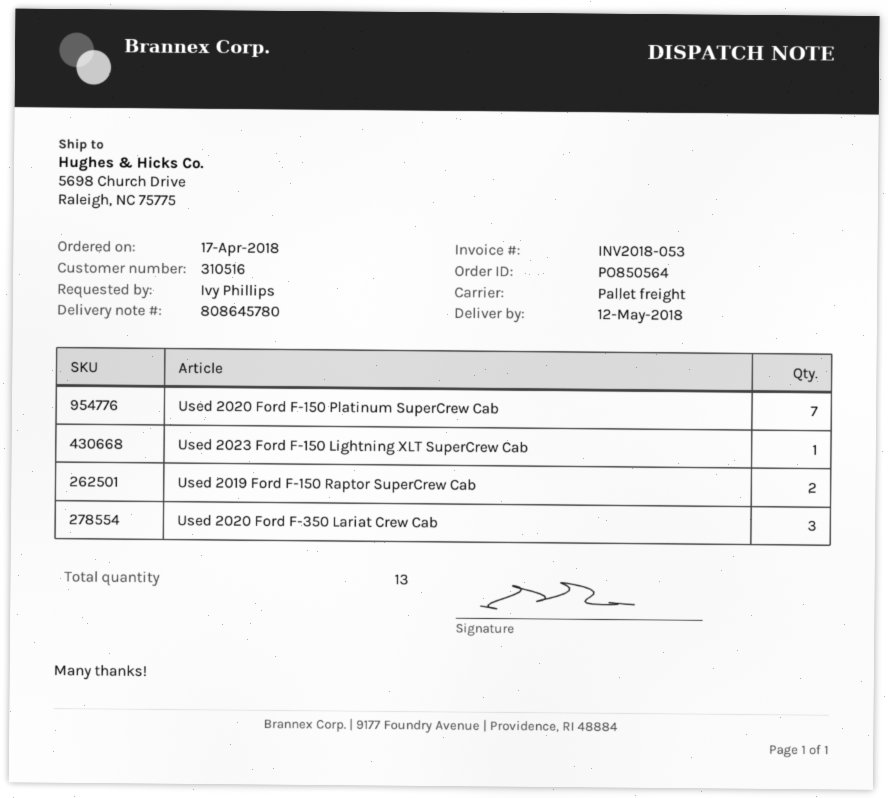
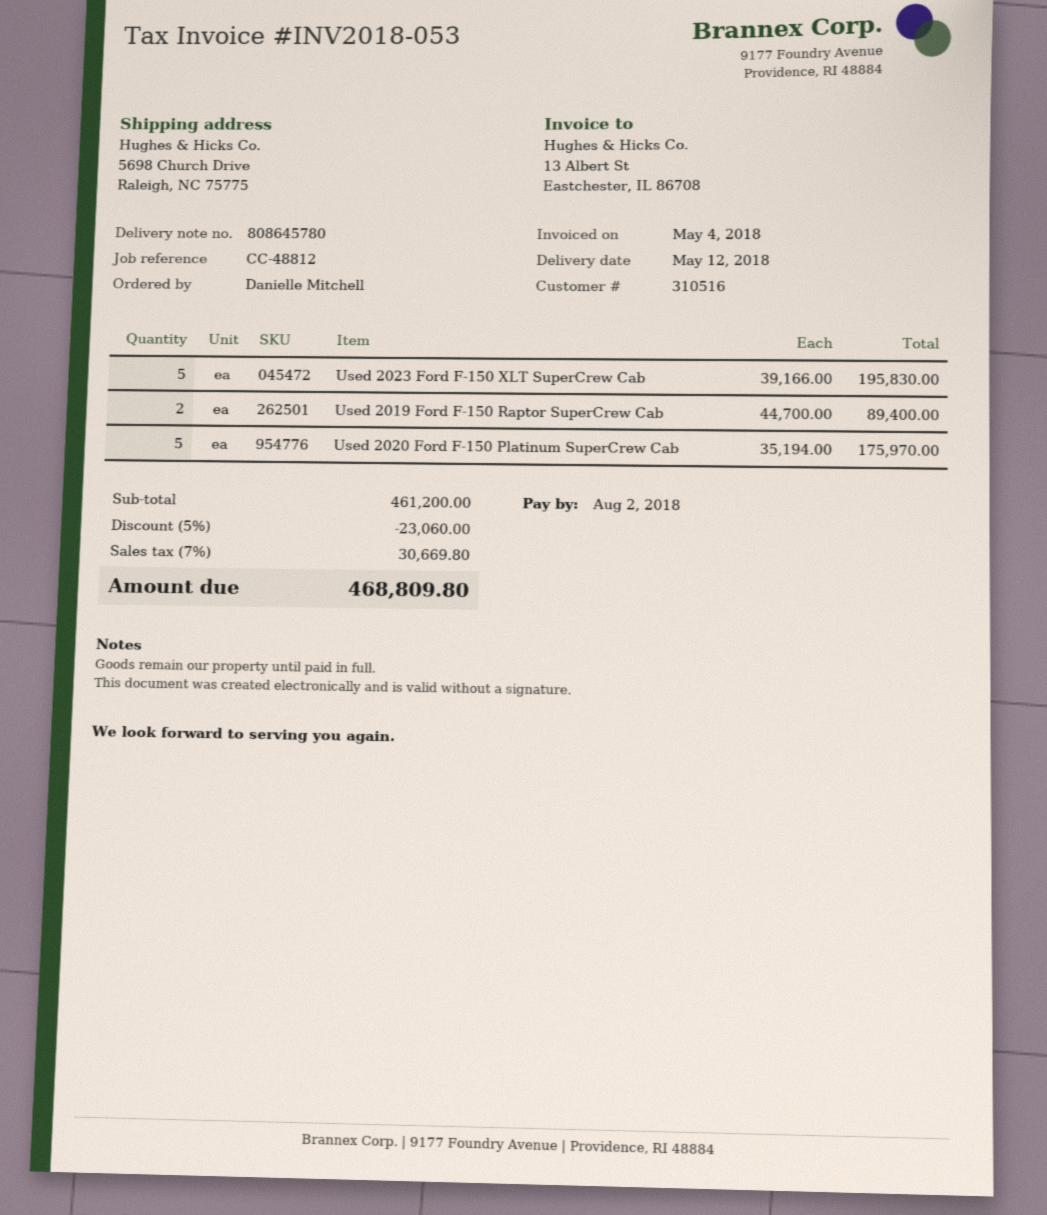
ordered by: Ivy Phillips -> Danielle Mitchell
Used 2020 Ford F-150 Platinum SuperCrew Cab: 7 -> 5
Used 2023 Ford F-150 Lightning XLT SuperCrew Cab: 1 -> none
Used 2020 Ford F-350 Lariat Crew Cab: 3 -> none
Used 2023 Ford F-150 XLT SuperCrew Cab: none -> 5

